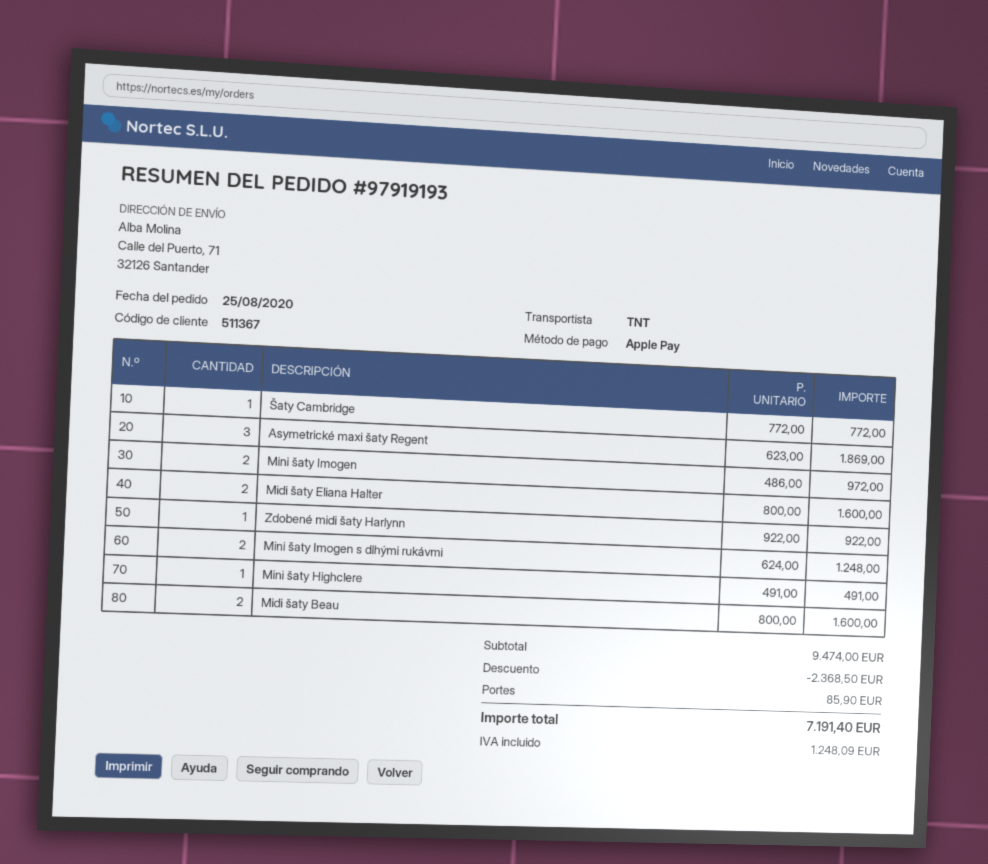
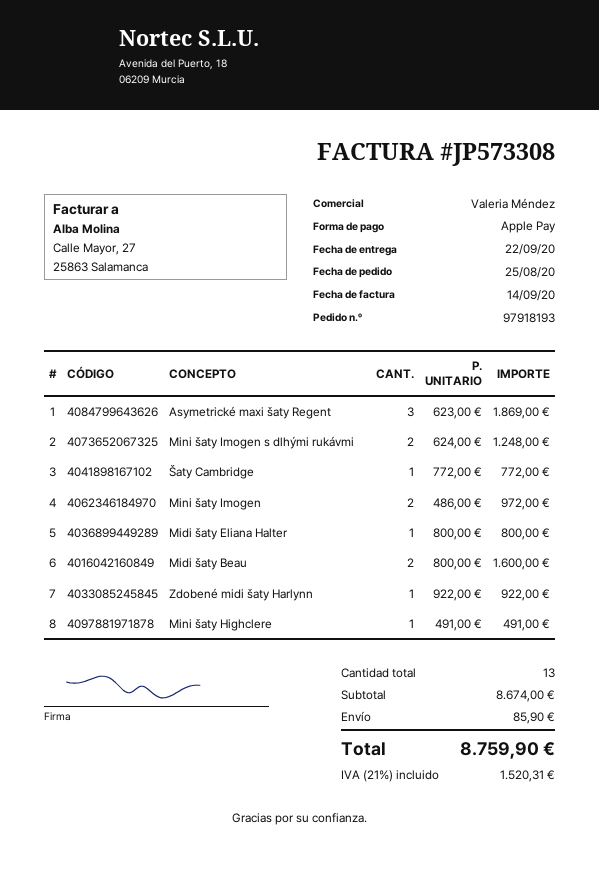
order number: 97919193 -> 97918193
Midi šaty Eliana Halter: 2 x 800.00 = 1600.00 -> 1 x 800.00 = 800.00
subtotal: 9474.00 -> 8674.00
discount: 2368.50 -> none
tax: 1248.09 -> 1520.31
total: 7191.40 -> 8759.90

